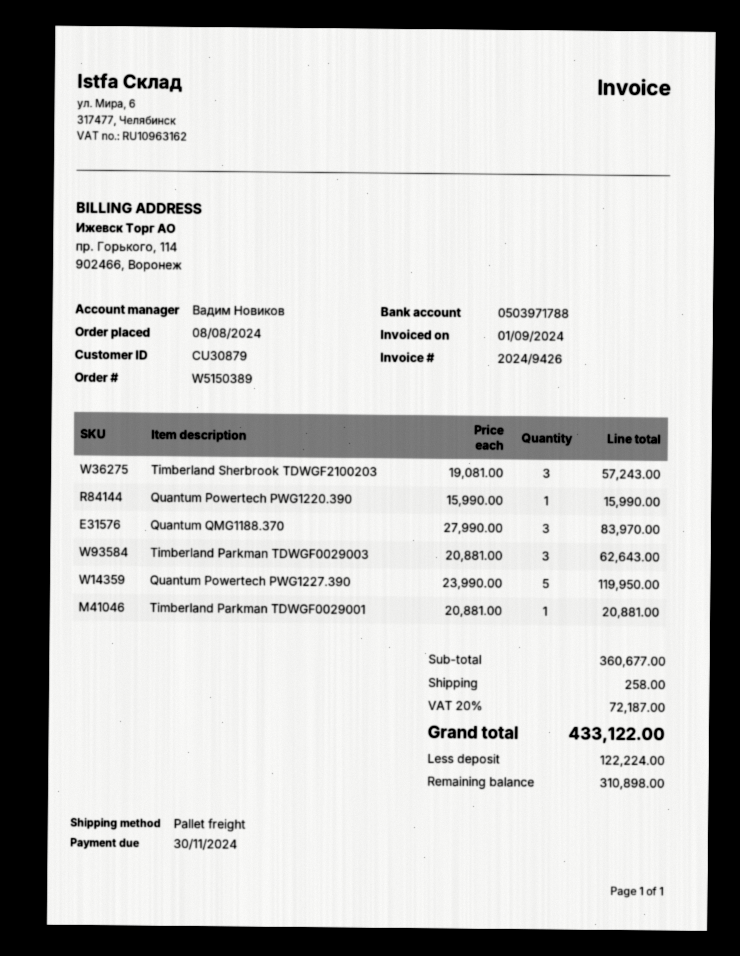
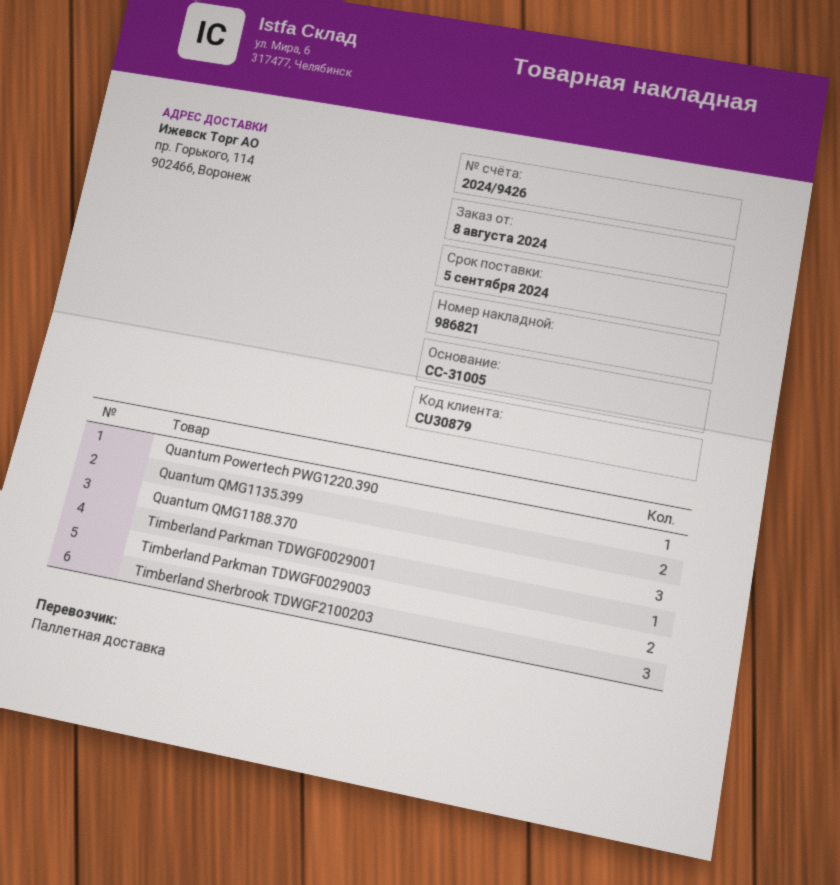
Timberland Parkman TDWGF0029003: 3 -> 2
Quantum Powertech PWG1227.390: 5 -> none
Quantum QMG1135.399: none -> 2

